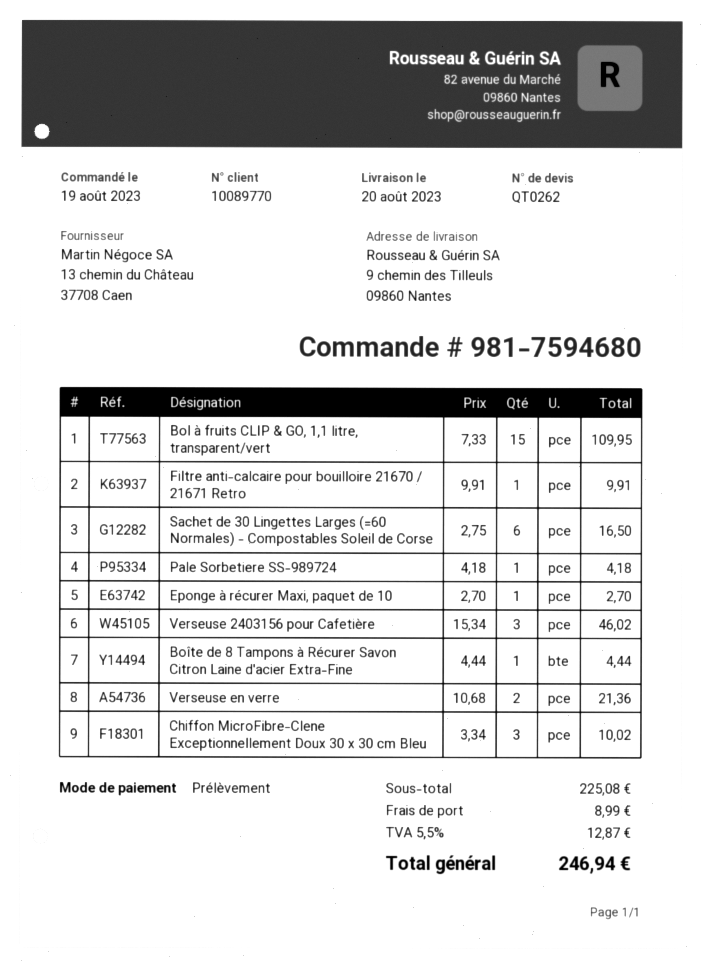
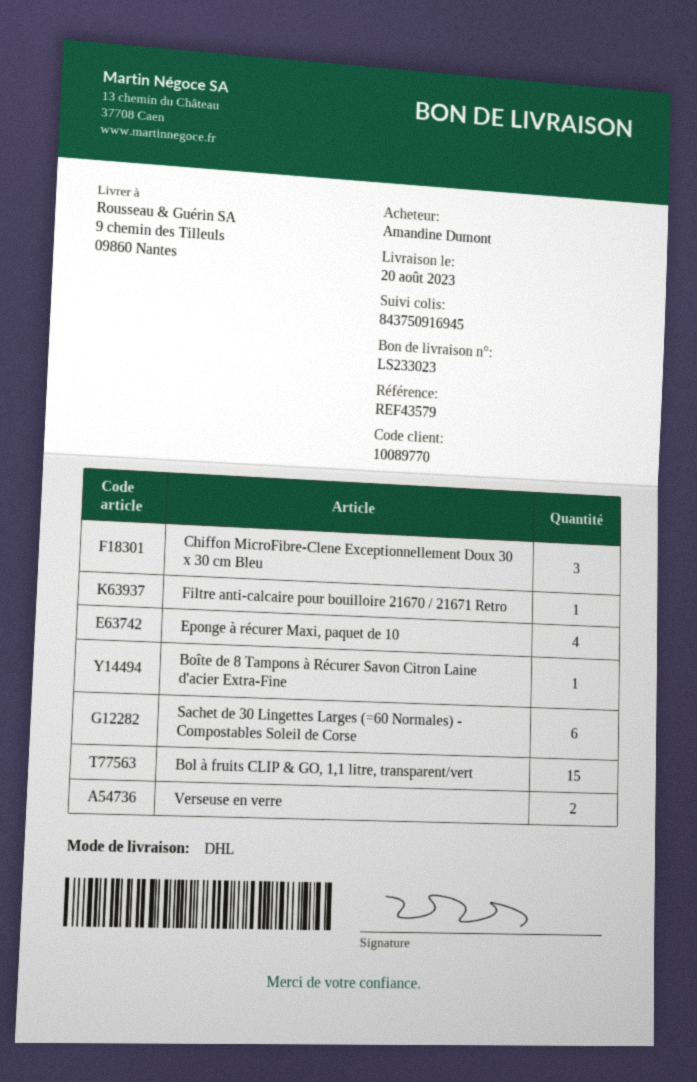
Pale Sorbetiere SS-989724: 1 -> none
Eponge à récurer Maxi, paquet de 10: 1 -> 4
Verseuse 2403156 pour Cafetière: 3 -> none

